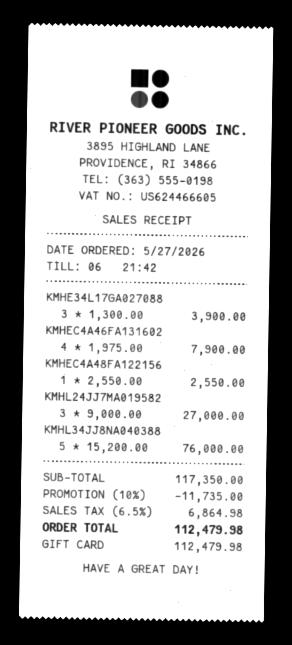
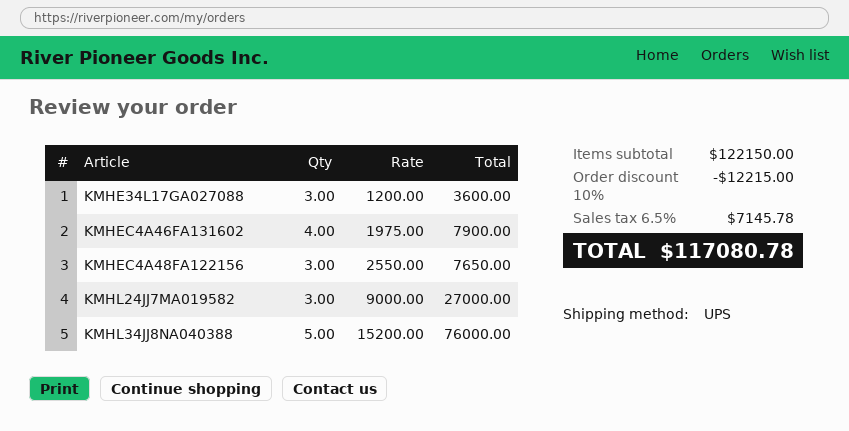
KMHE34L17GA027088: 3 x 1300.00 = 3900.00 -> 3 x 1200.00 = 3600.00
KMHEC4A48FA122156: 1 x 2550.00 = 2550.00 -> 3 x 2550.00 = 7650.00
subtotal: 117350.00 -> 122150.00
discount: 10% = 11735.00 -> 10% = 12215.00
tax: 6.5% = 6864.98 -> 6.5% = 7145.78
total: 112479.98 -> 117080.78

